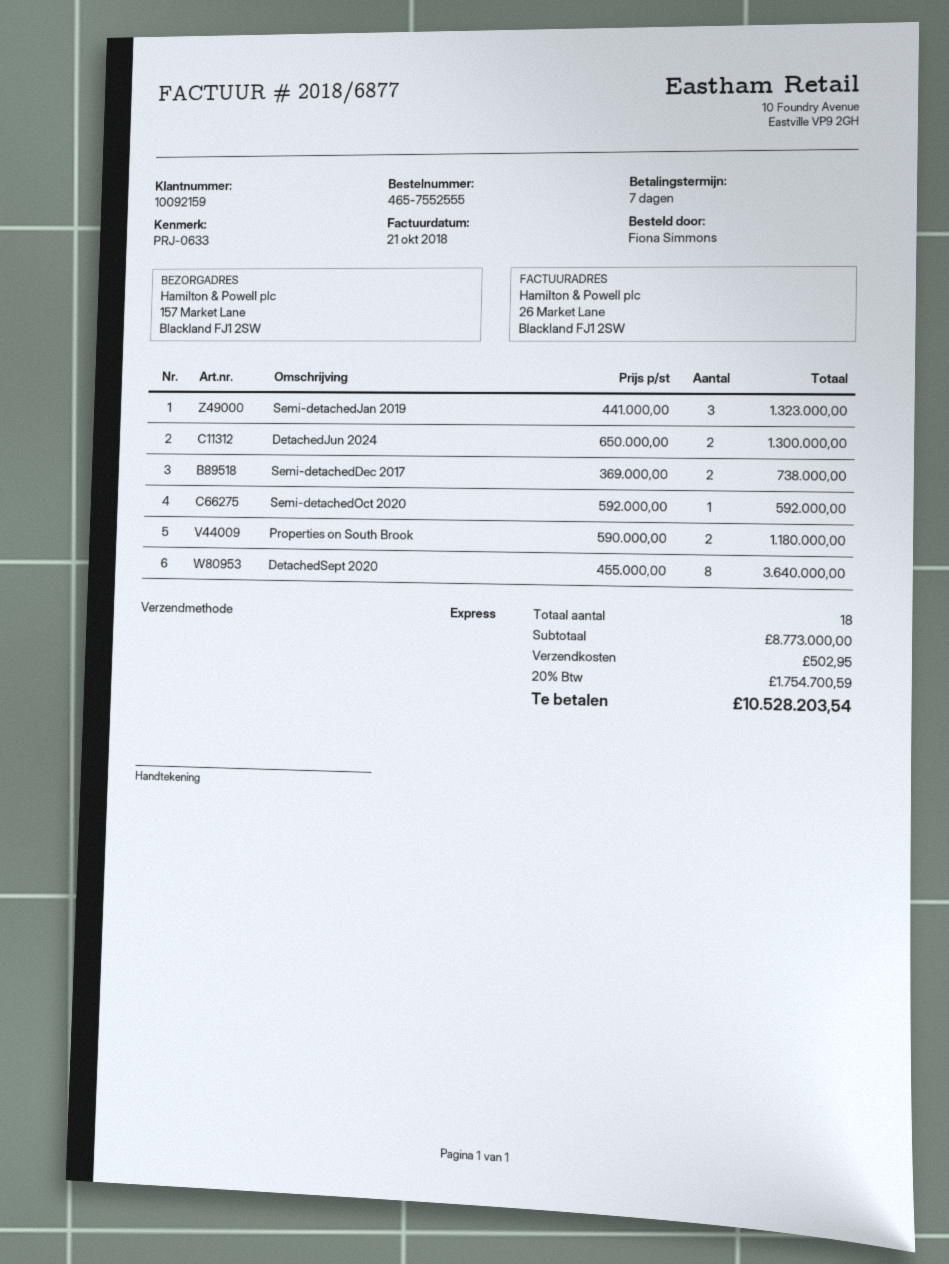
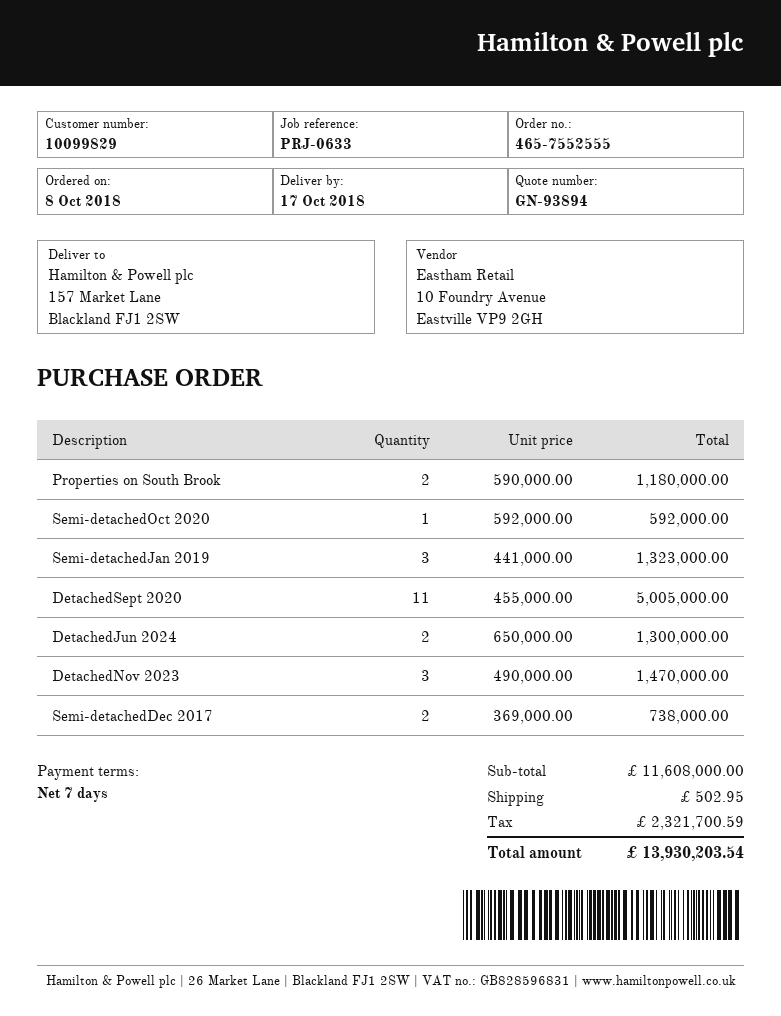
customer number: 10092159 -> 10099829
DetachedSept 2020: 8 x 455000.00 = 3640000.00 -> 11 x 455000.00 = 5005000.00
DetachedNov 2023: none -> 3 x 490000.00 = 1470000.00
subtotal: 8773000.00 -> 11608000.00
tax: 1754700.59 -> 2321700.59
total: 10528203.54 -> 13930203.54

